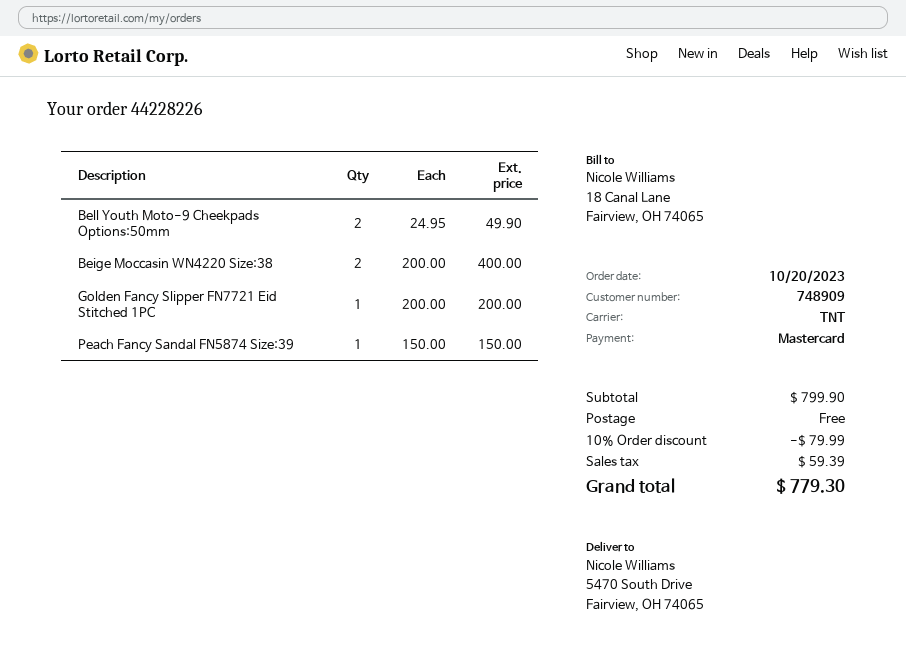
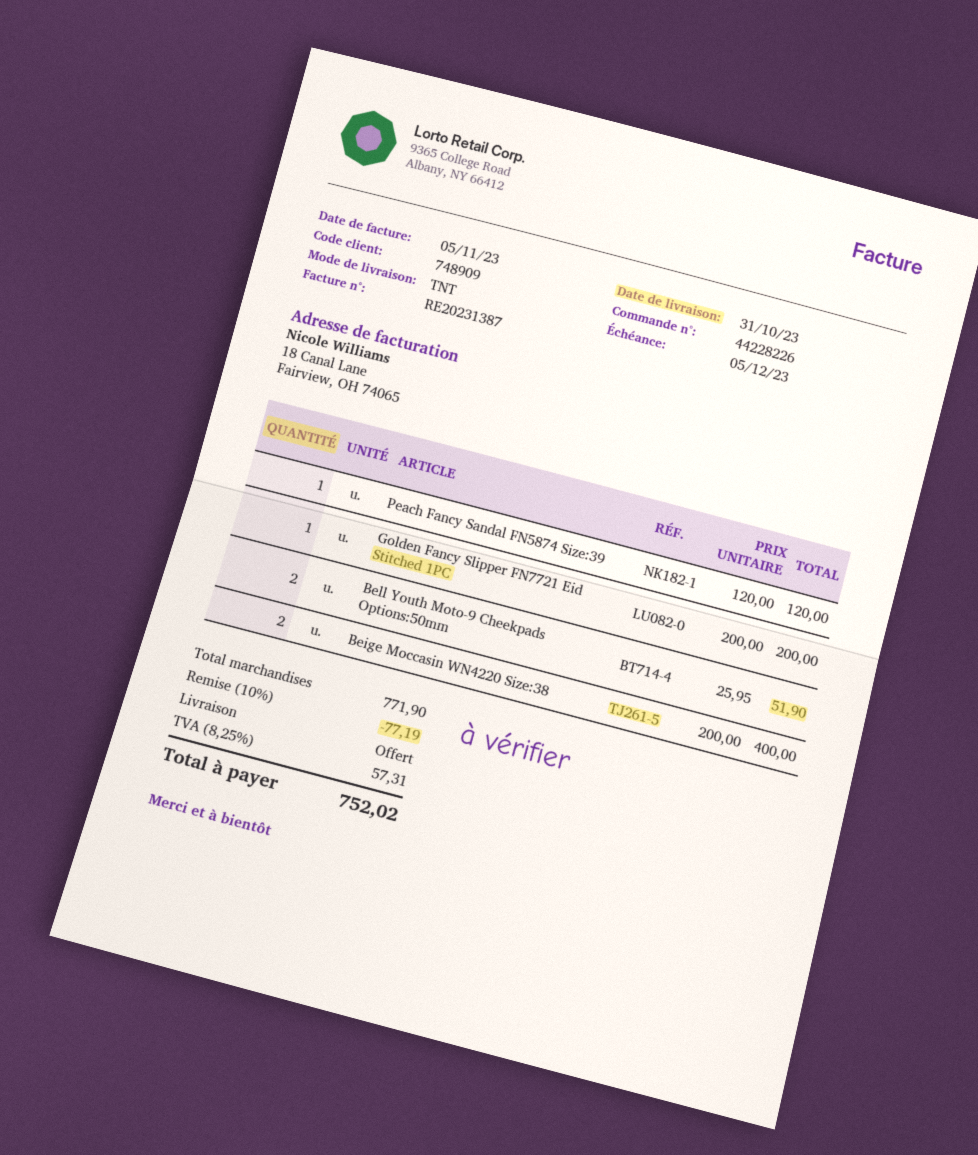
Bell Youth Moto-9 Cheekpads Options:50mm: 2 x 24.95 = 49.90 -> 2 x 25.95 = 51.90
Peach Fancy Sandal FN5874 Size:39: 1 x 150.00 = 150.00 -> 1 x 120.00 = 120.00
subtotal: 799.90 -> 771.90
discount: 10% = 79.99 -> 10% = 77.19
tax: 59.39 -> 57.31
total: 779.30 -> 752.02

